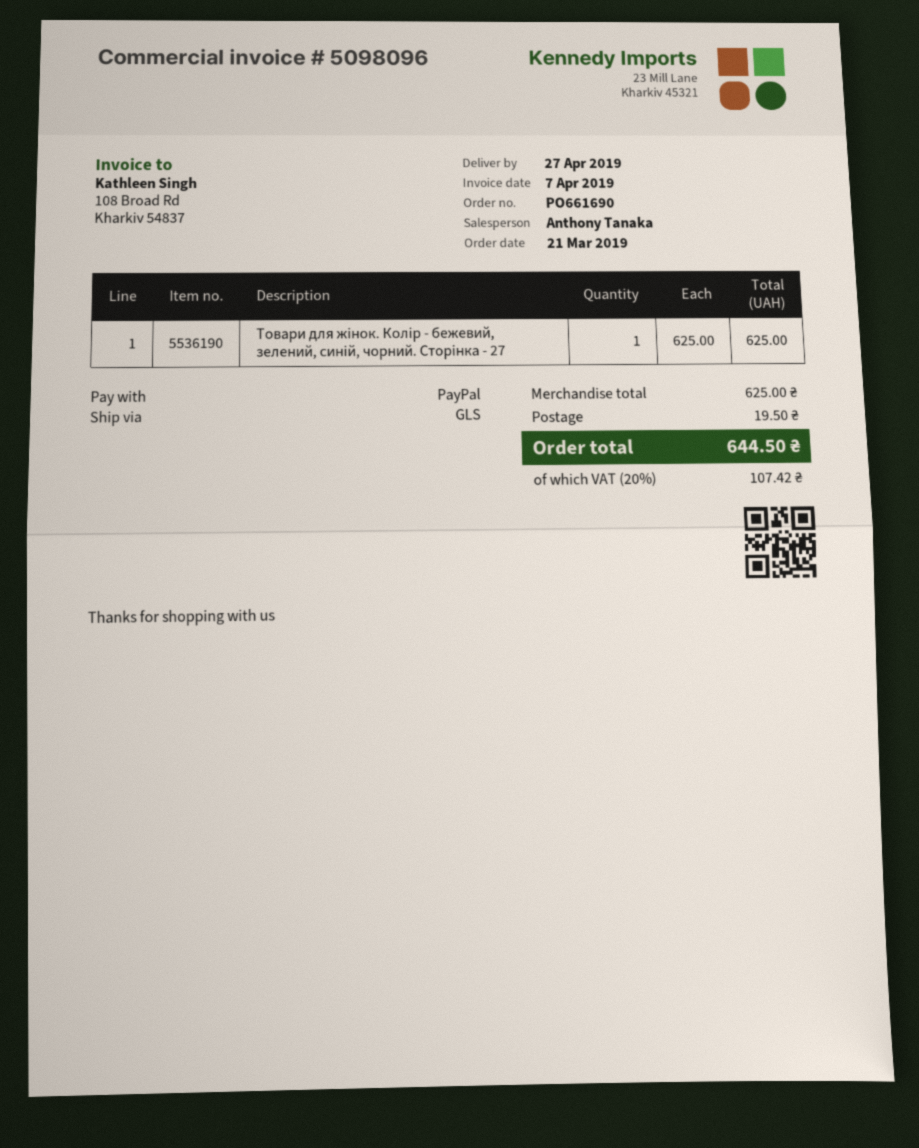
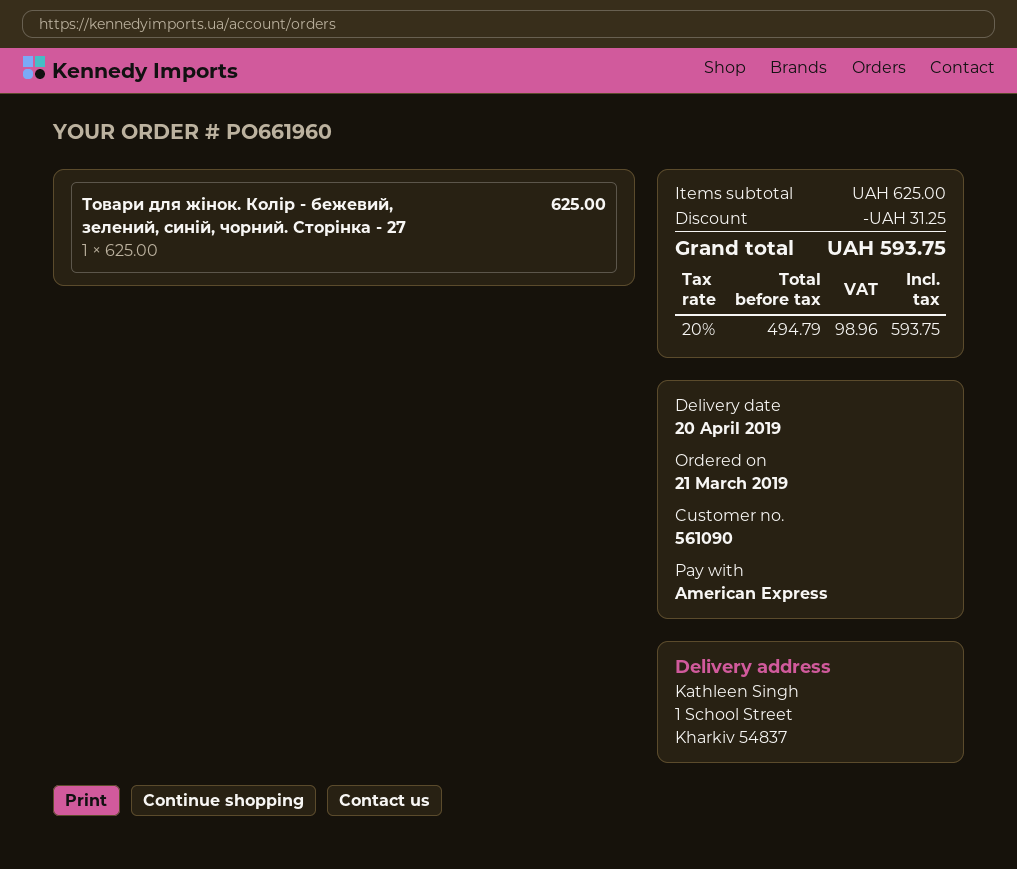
order number: PO661690 -> PO661960
delivery date: 2019-04-27 -> 2019-04-20
payment method: PayPal -> American Express
discount: none -> 31.25
shipping: 19.50 -> none
tax: 20% = 107.42 -> 20% = 98.96
total: 644.50 -> 593.75

